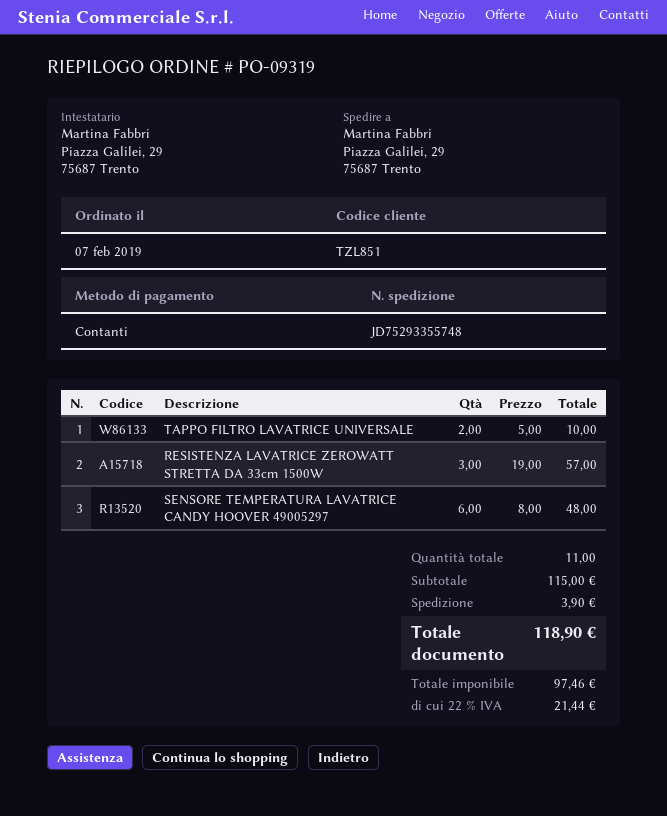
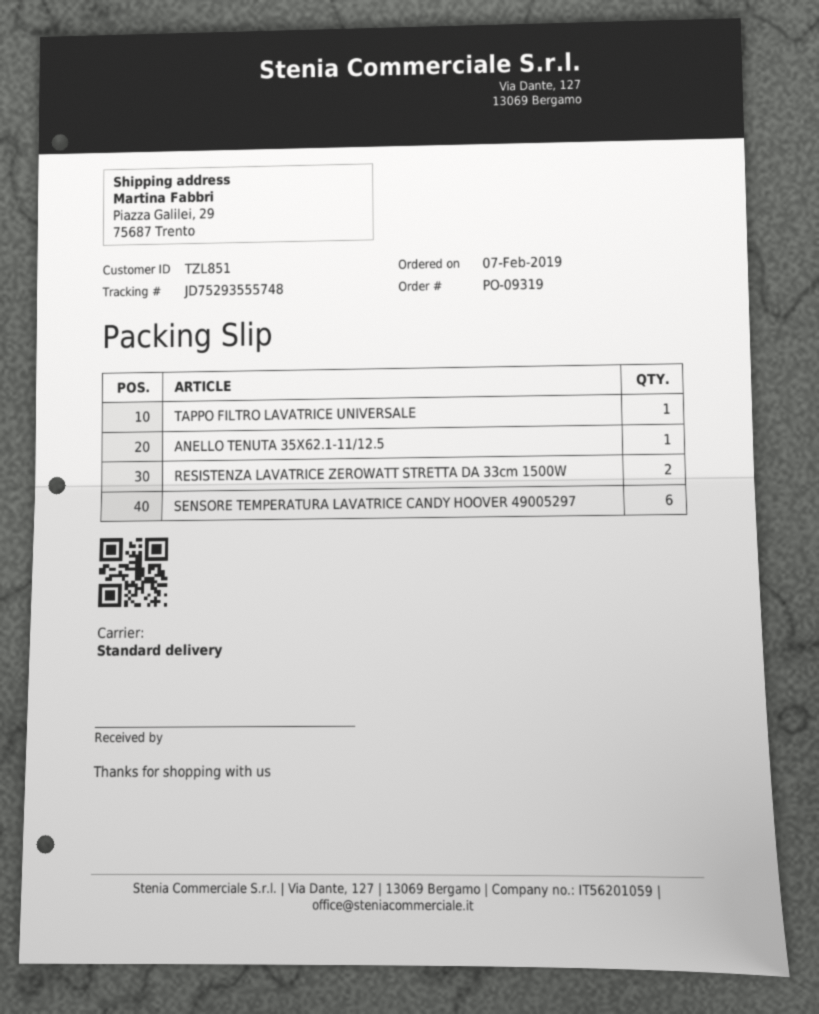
tracking number: JD75293355748 -> JD75293555748
TAPPO FILTRO LAVATRICE UNIVERSALE: 2 -> 1
RESISTENZA LAVATRICE ZEROWATT STRETTA DA 33cm 1500W: 3 -> 2
ANELLO TENUTA 35X62.1-11/12.5: none -> 1

